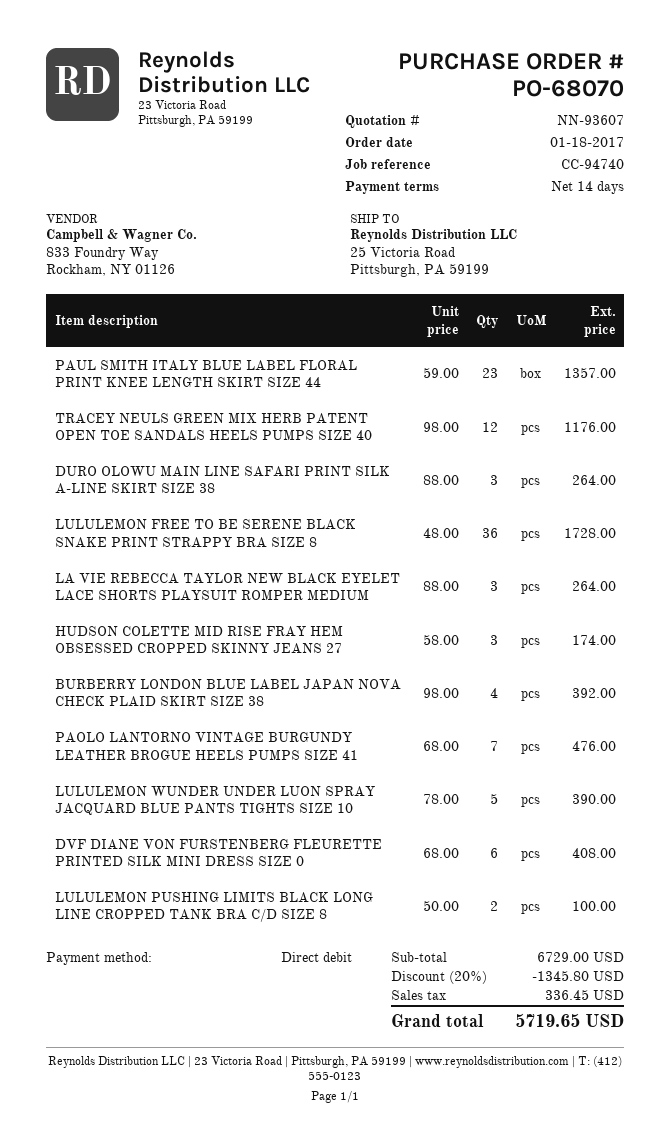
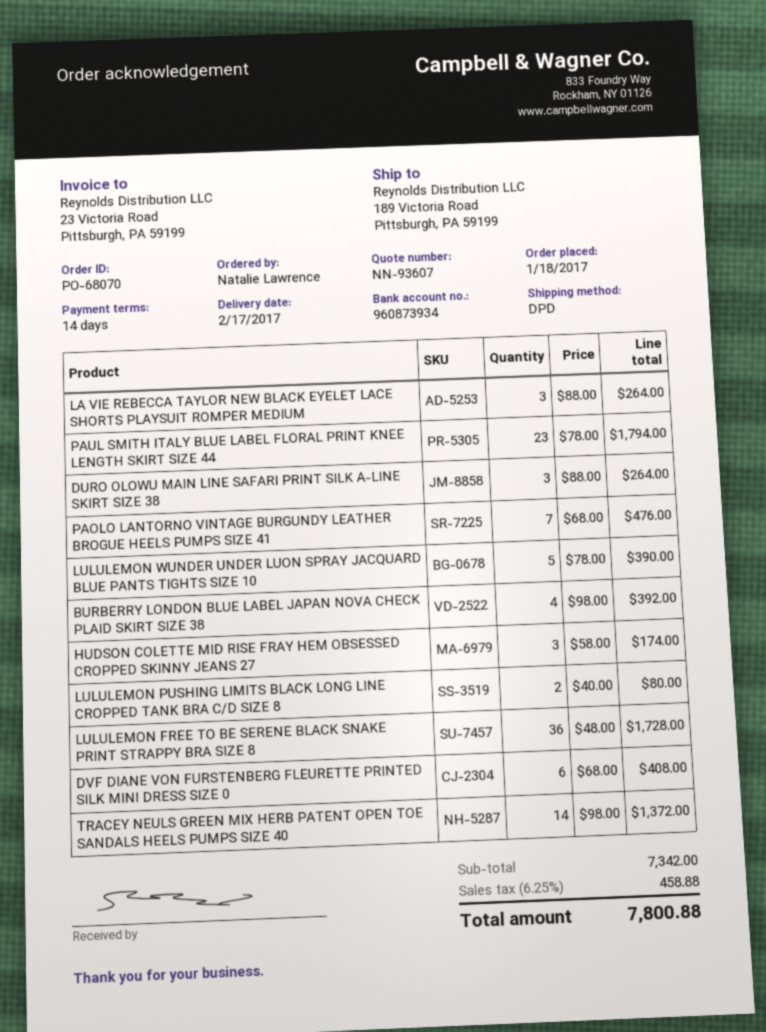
ship to: 25 Victoria Road, Pittsburgh, PA 59199 -> 189 Victoria Road, Pittsburgh, PA 59199
PAUL SMITH ITALY BLUE LABEL FLORAL PRINT KNEE LENGTH SKIRT SIZE 44: 23 x 59.00 = 1357.00 -> 23 x 78.00 = 1794.00
TRACEY NEULS GREEN MIX HERB PATENT OPEN TOE SANDALS HEELS PUMPS SIZE 40: 12 x 98.00 = 1176.00 -> 14 x 98.00 = 1372.00
LULULEMON PUSHING LIMITS BLACK LONG LINE CROPPED TANK BRA C/D SIZE 8: 2 x 50.00 = 100.00 -> 2 x 40.00 = 80.00
subtotal: 6729.00 -> 7342.00
discount: 20% = 1345.80 -> none
tax: 336.45 -> 458.88
total: 5719.65 -> 7800.88

